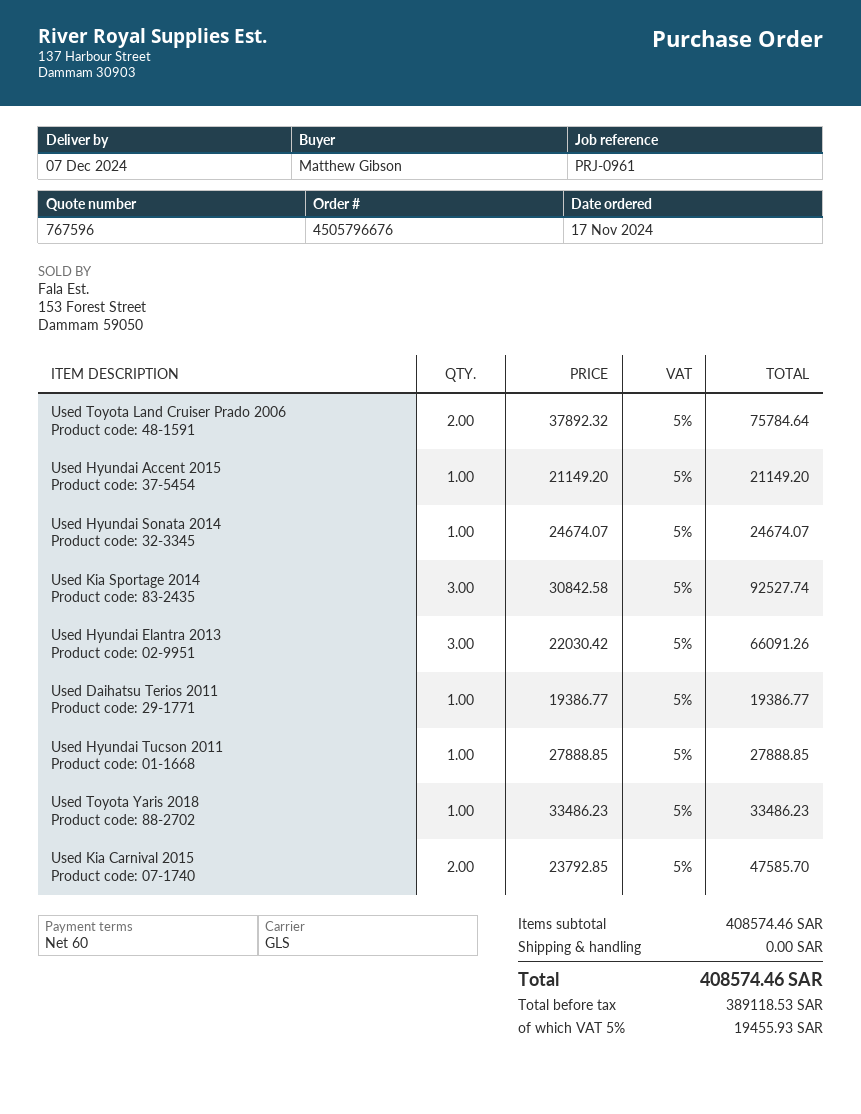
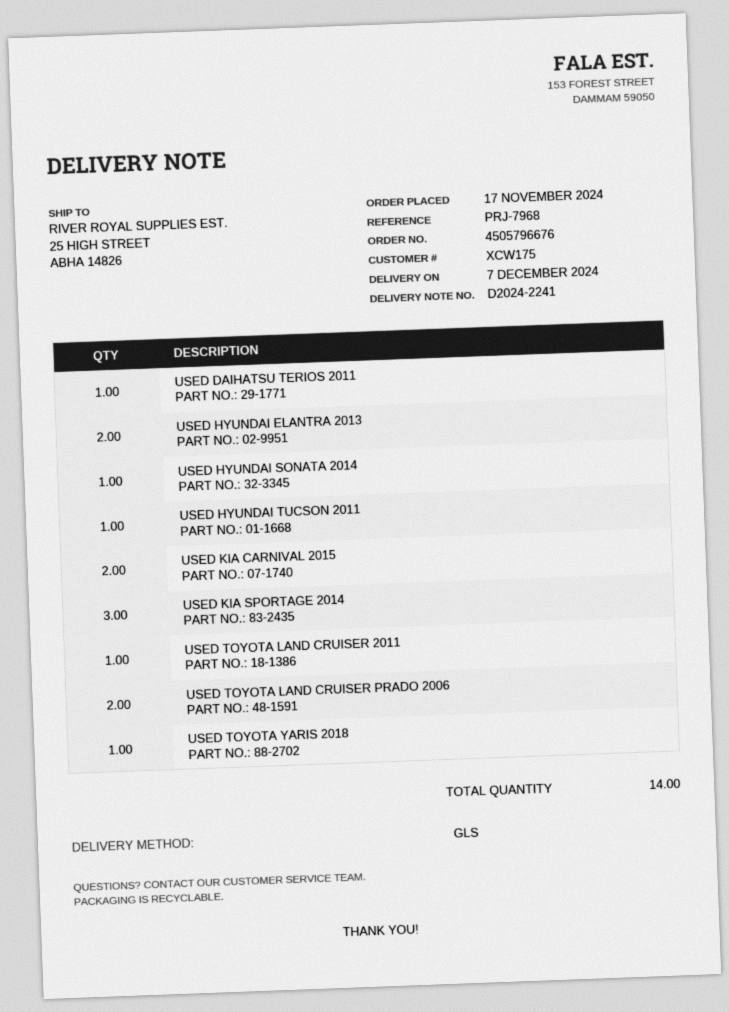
reference: PRJ-0961 -> PRJ-7968
Used Hyundai Accent 2015: 1 -> none
Used Hyundai Elantra 2013: 3 -> 2
USED TOYOTA LAND CRUISER 2011: none -> 1

